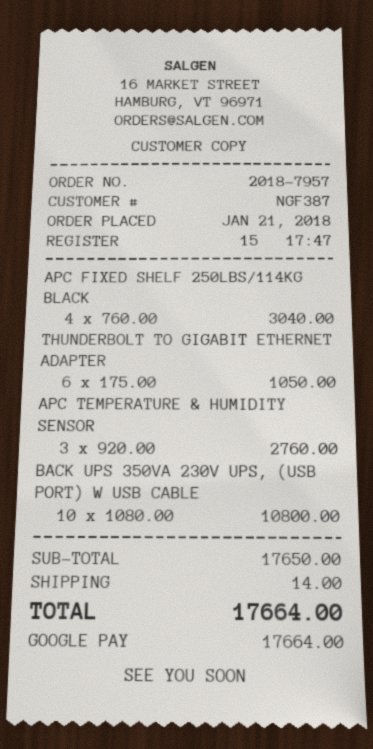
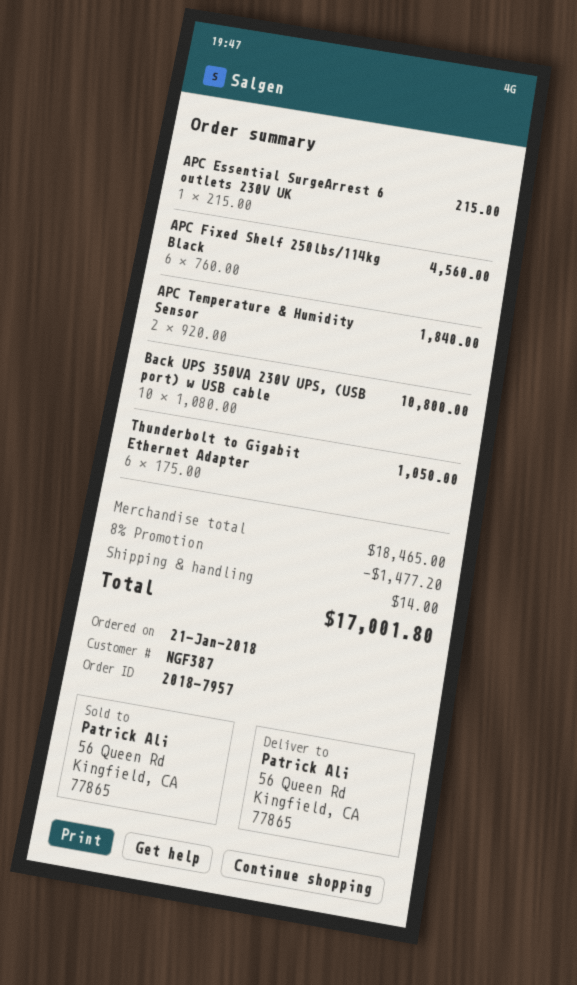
APC FIXED SHELF 250LBS/114KG BLACK: 4 x 760.00 = 3040.00 -> 6 x 760.00 = 4560.00
APC TEMPERATURE & HUMIDITY SENSOR: 3 x 920.00 = 2760.00 -> 2 x 920.00 = 1840.00
APC Essential SurgeArrest 6 outlets 230V UK: none -> 1 x 215.00 = 215.00
subtotal: 17650.00 -> 18465.00
discount: none -> 8% = 1477.20
total: 17664.00 -> 17001.80

